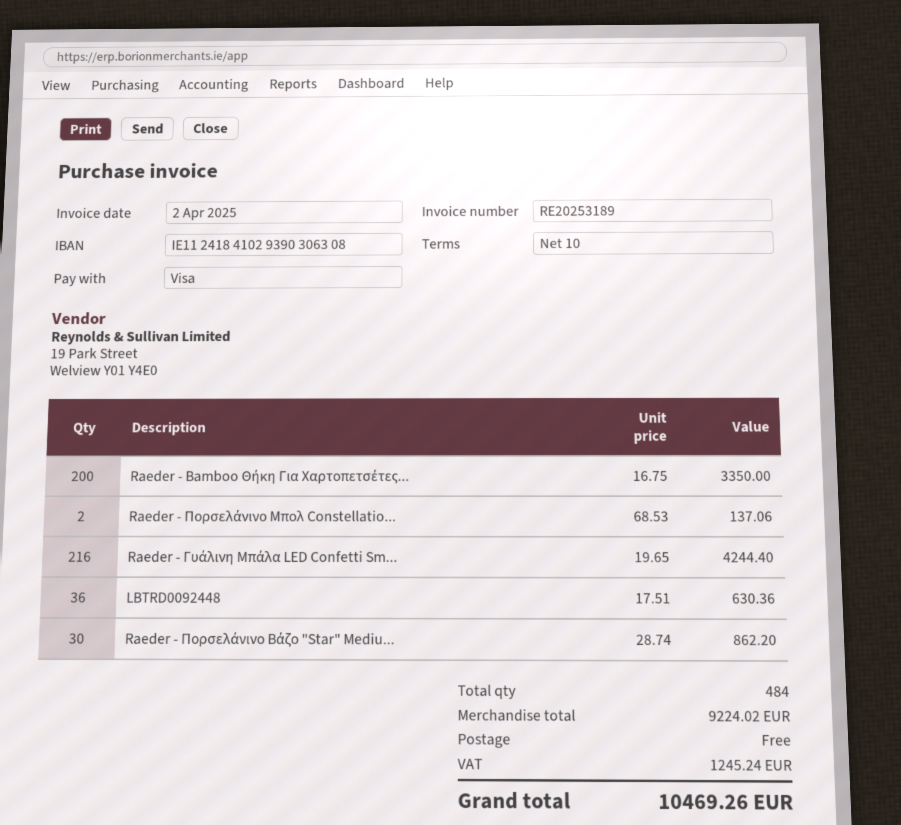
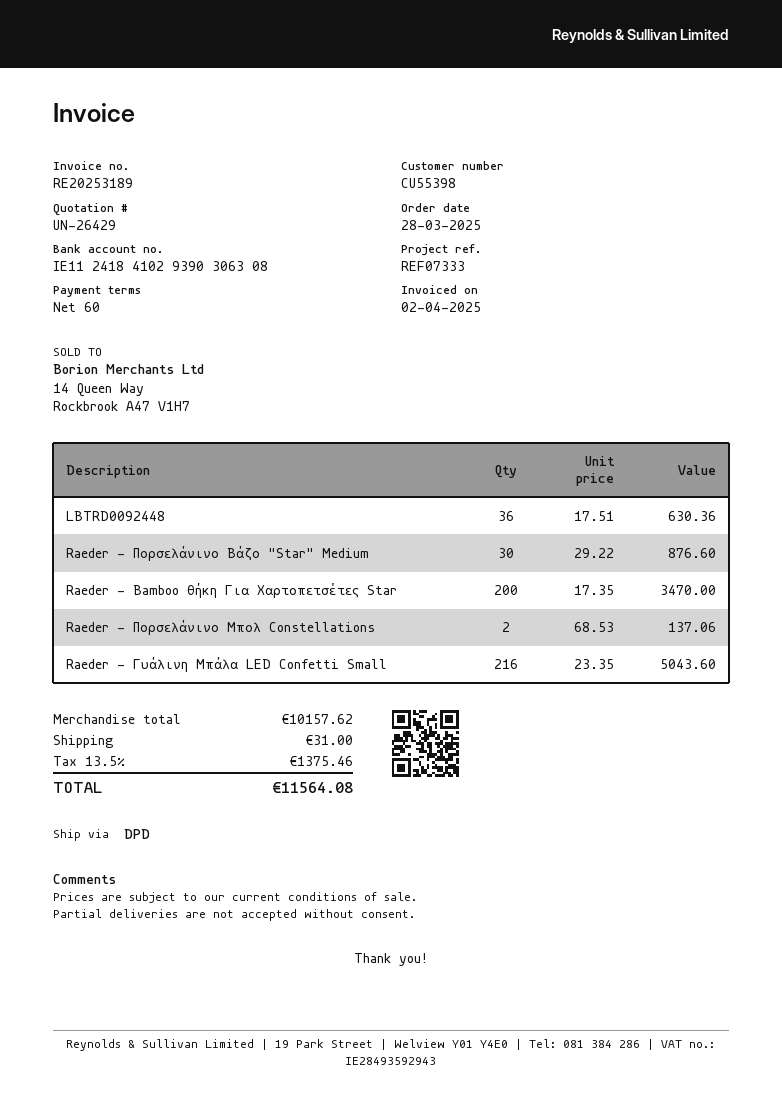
payment terms: 10 days -> 60 days
Raeder - Bamboo Θήκη Για Χαρτοπετσέτες...: 200 x 16.75 = 3350.00 -> 200 x 17.35 = 3470.00
Raeder - Γυάλινη Μπάλα LED Confetti Sm...: 216 x 19.65 = 4244.40 -> 216 x 23.35 = 5043.60
Raeder - Πορσελάνινο Βάζο "Star" Mediu...: 30 x 28.74 = 862.20 -> 30 x 29.22 = 876.60
subtotal: 9224.02 -> 10157.62
shipping: 0.00 -> 31.00
tax: 1245.24 -> 1375.46
total: 10469.26 -> 11564.08

